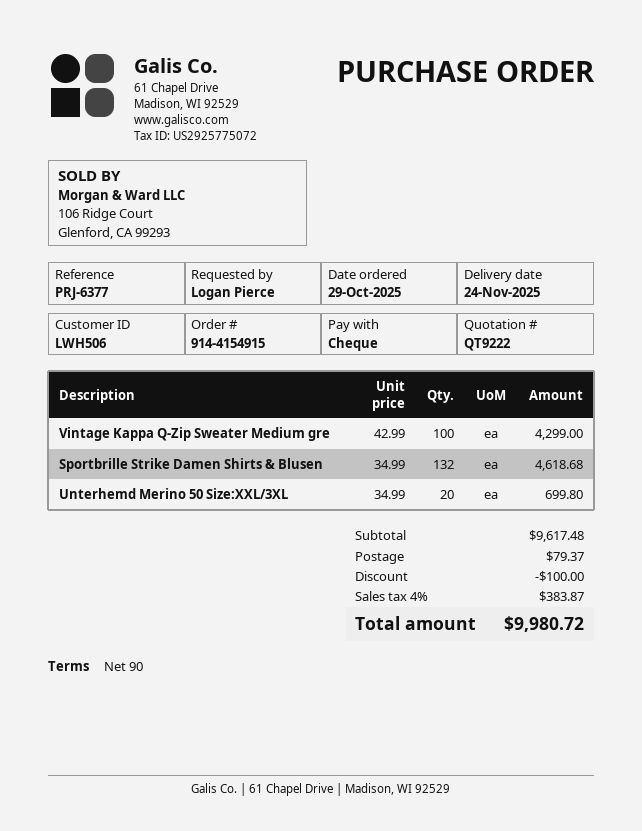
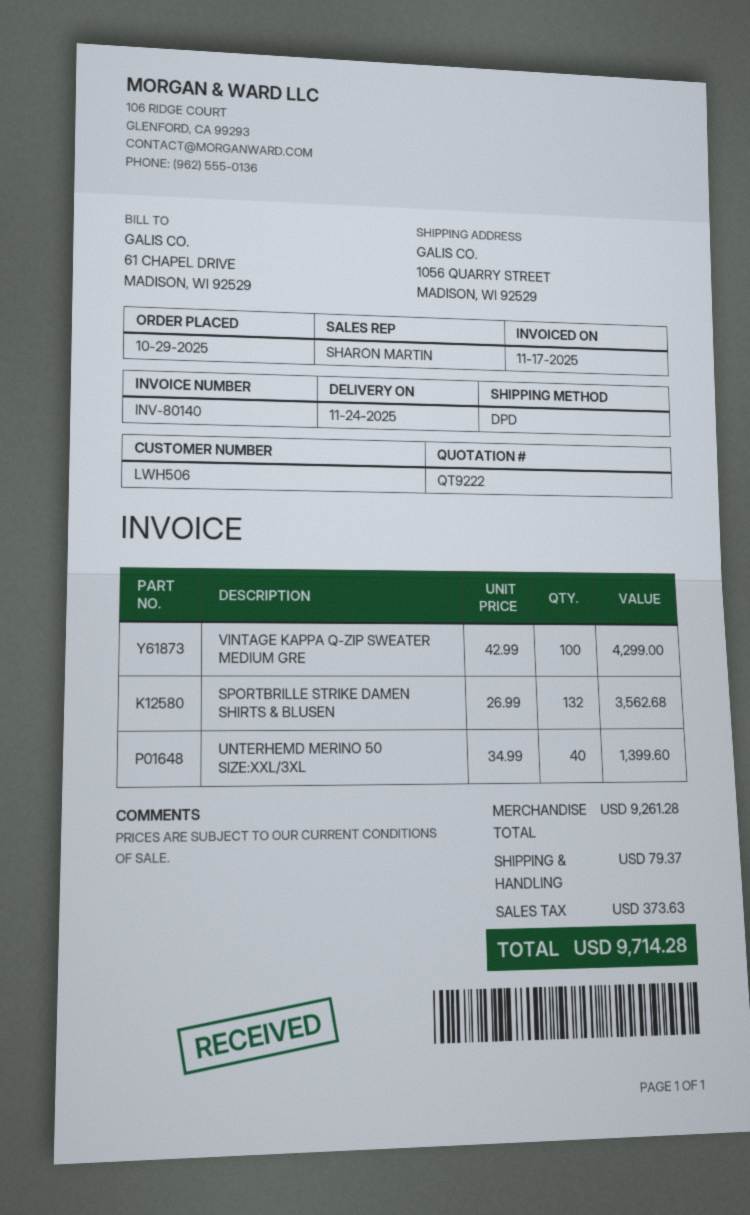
Sportbrille Strike Damen Shirts & Blusen: 132 x 34.99 = 4618.68 -> 132 x 26.99 = 3562.68
Unterhemd Merino 50 Size:XXL/3XL: 20 x 34.99 = 699.80 -> 40 x 34.99 = 1399.60
subtotal: 9617.48 -> 9261.28
discount: 100.00 -> none
tax: 383.87 -> 373.63
total: 9980.72 -> 9714.28

